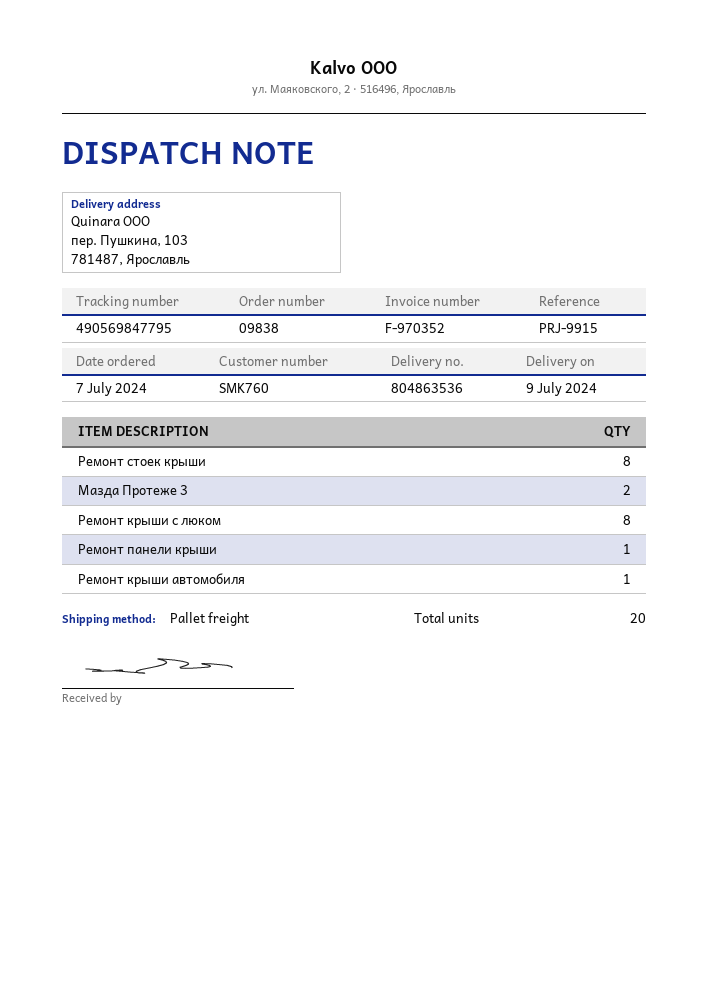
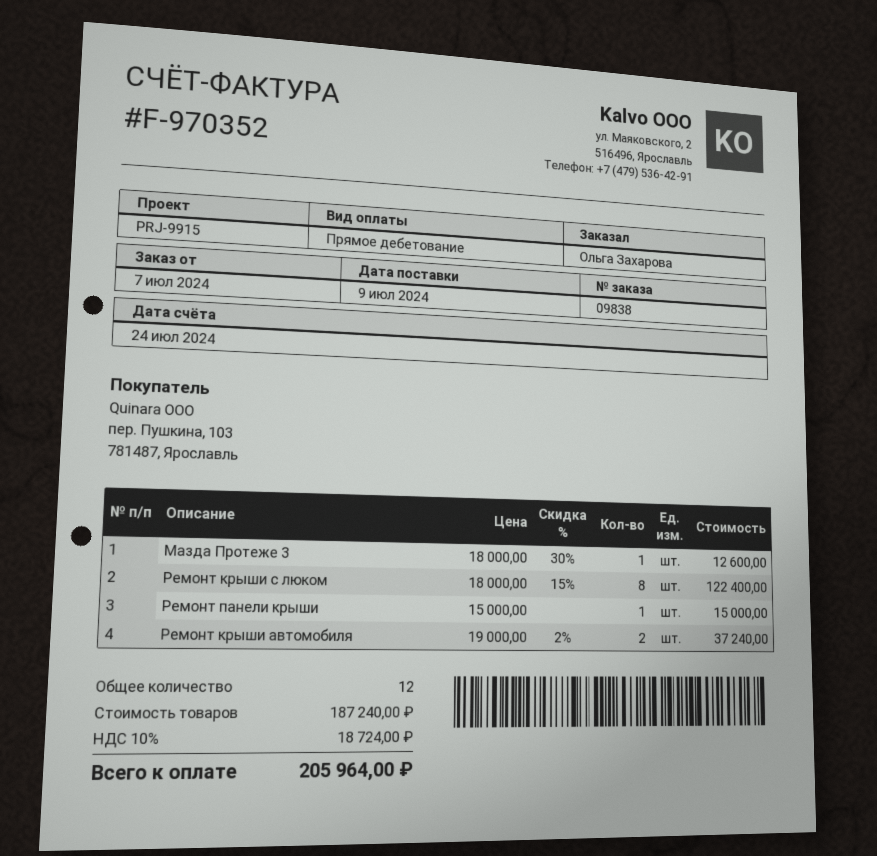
Ремонт стоек крыши: 8 -> none
Мазда Протеже 3: 2 -> 1
Ремонт крыши автомобиля: 1 -> 2
total quantity: 20 -> 12

